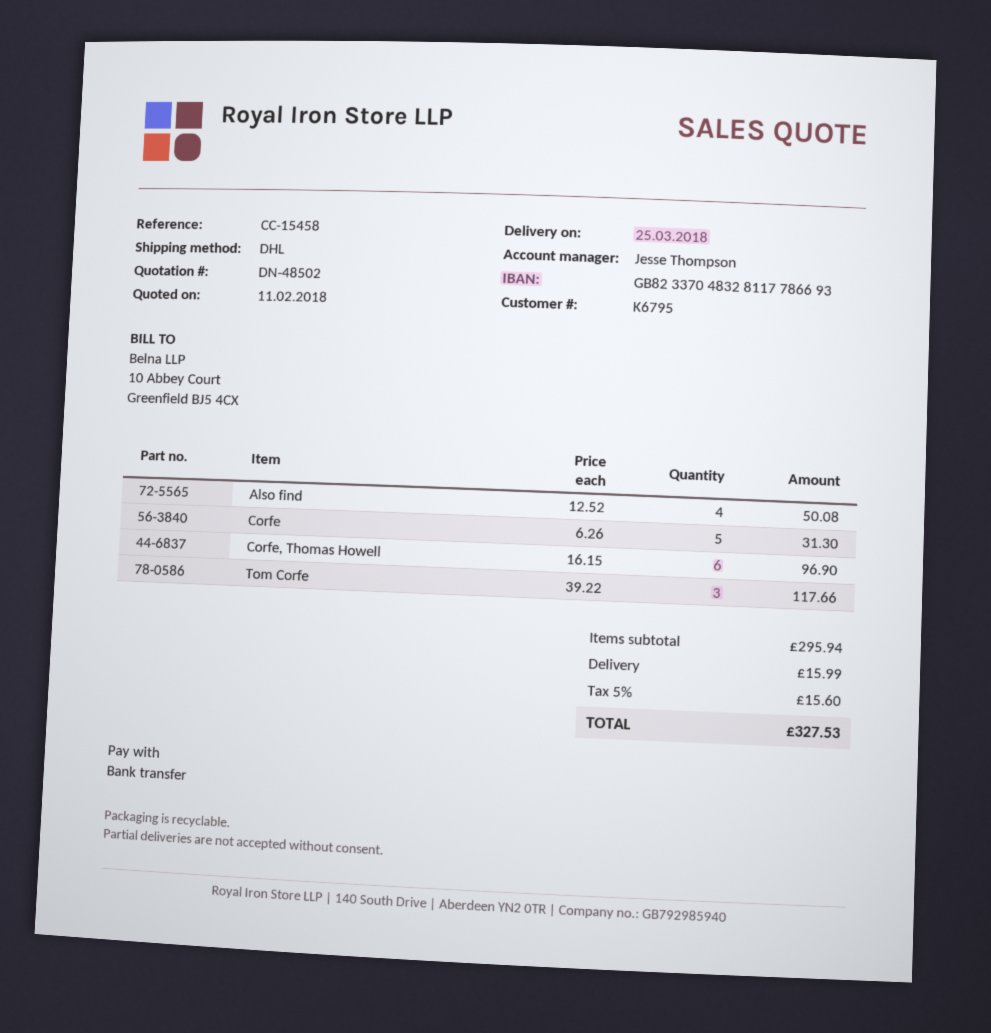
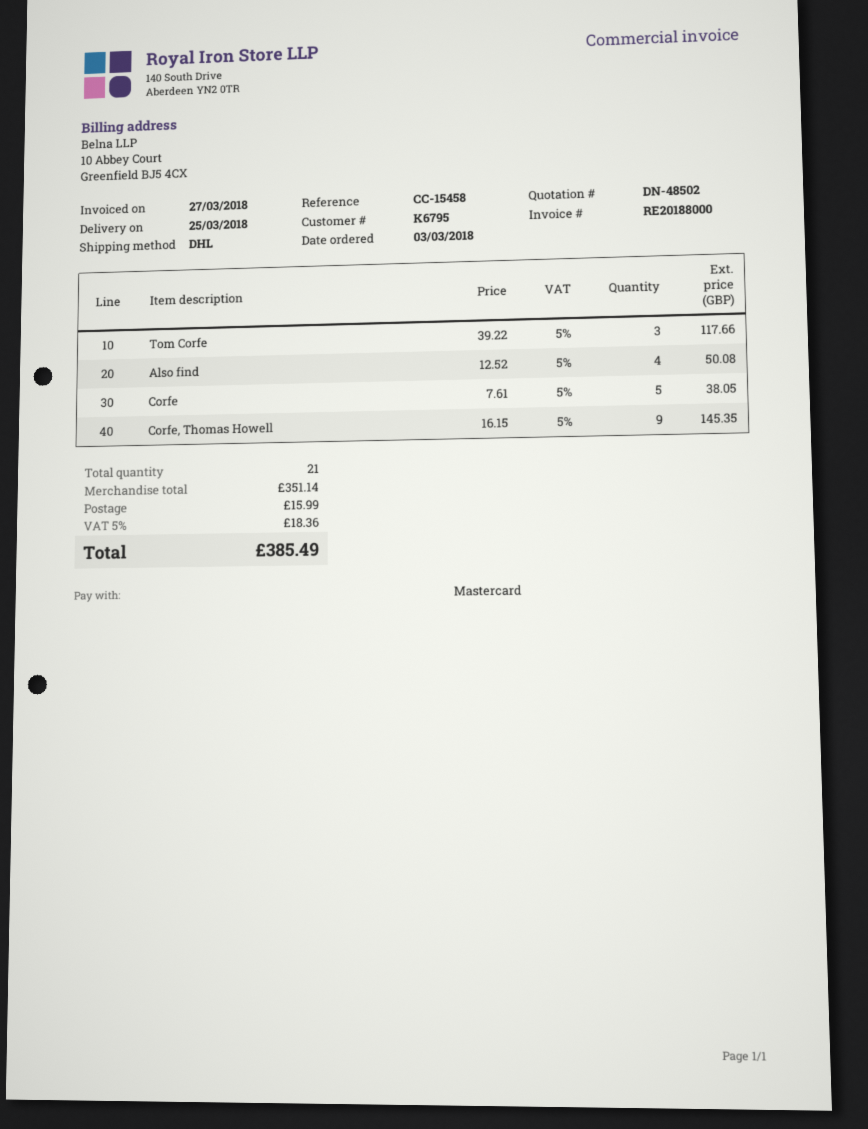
payment method: bank transfer -> Mastercard
Corfe: 5 x 6.26 = 31.30 -> 5 x 7.61 = 38.05
Corfe, Thomas Howell: 6 x 16.15 = 96.90 -> 9 x 16.15 = 145.35
subtotal: 295.94 -> 351.14
tax: 5% = 15.60 -> 5% = 18.36
total: 327.53 -> 385.49

